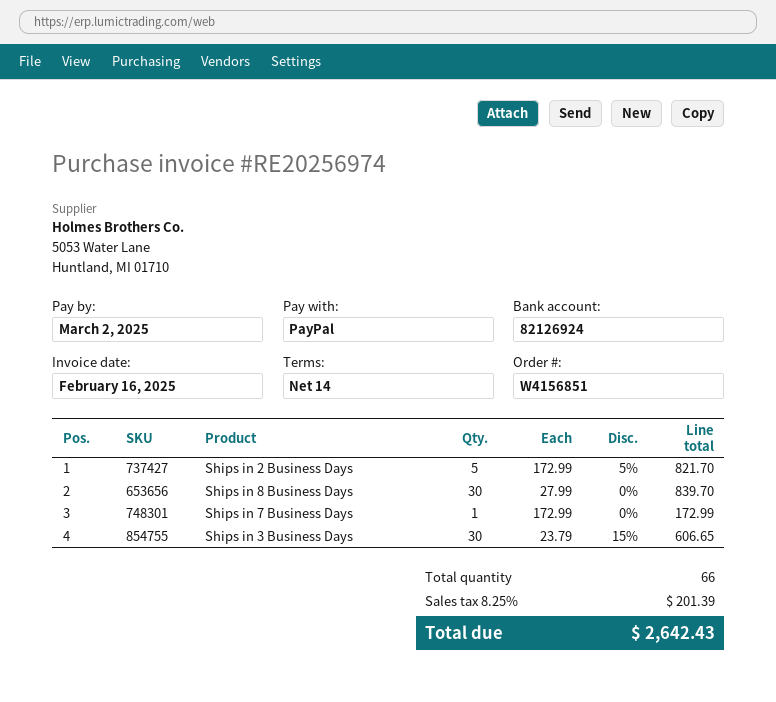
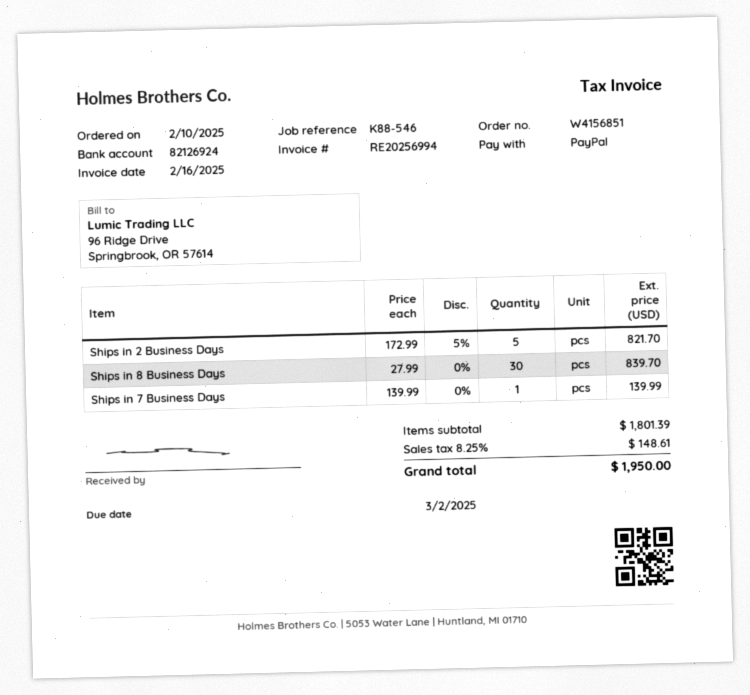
invoice number: RE20256974 -> RE20256994
Ships in 7 Business Days: 1 x 172.99 = 172.99 -> 1 x 139.99 = 139.99
Ships in 3 Business Days: 30 x 23.79 - 15% = 606.65 -> none
tax: 8.25% = 201.39 -> 8.25% = 148.61
total: 2642.43 -> 1950.00

